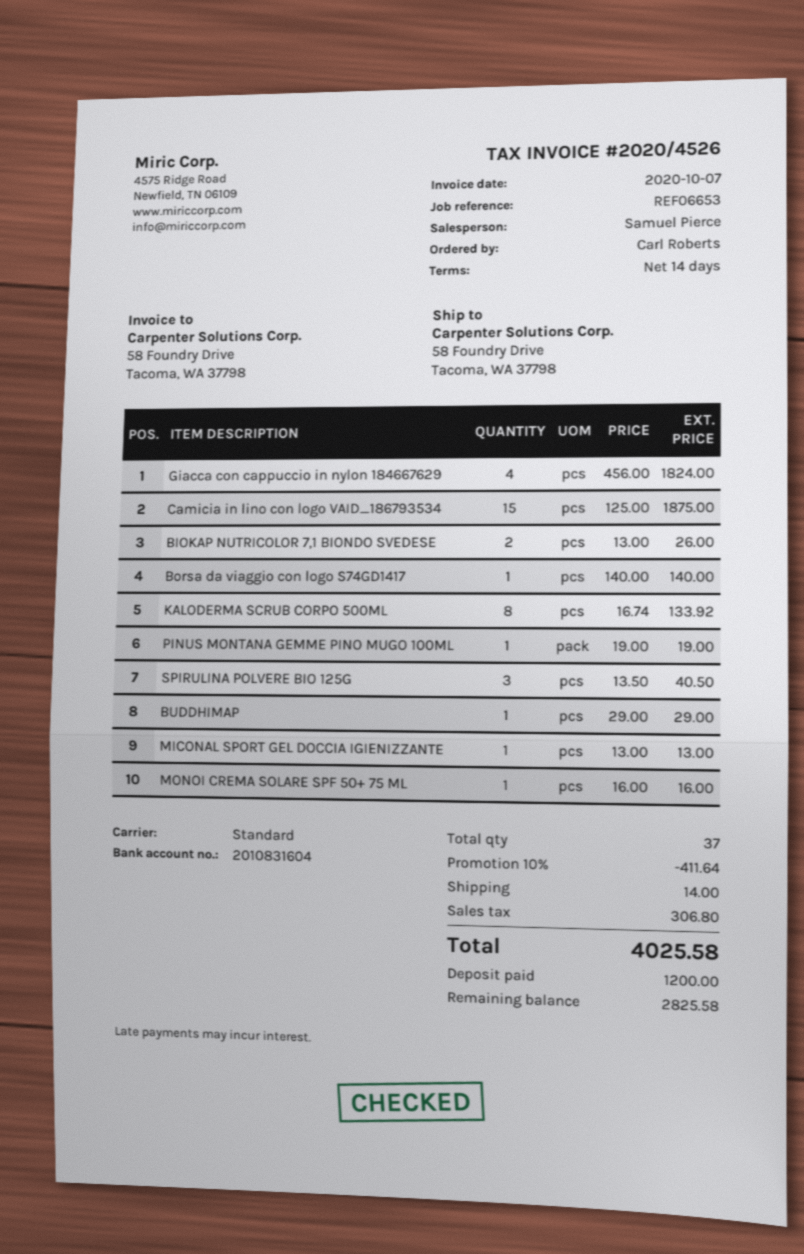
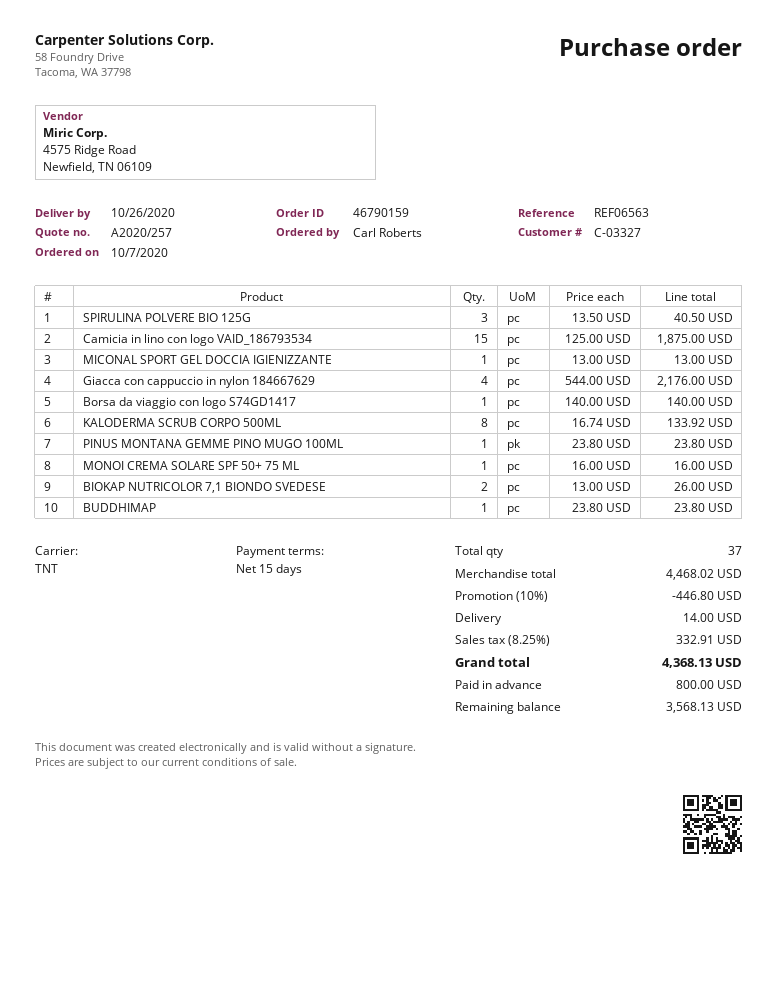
payment terms: 14 days -> 15 days
reference: REF06653 -> REF06563
shipping method: standard -> TNT
Giacca con cappuccio in nylon 184667629: 4 x 456.00 = 1824.00 -> 4 x 544.00 = 2176.00
PINUS MONTANA GEMME PINO MUGO 100ML: 1 x 19.00 = 19.00 -> 1 x 23.80 = 23.80
BUDDHIMAP: 1 x 29.00 = 29.00 -> 1 x 23.80 = 23.80
discount: 10% = 411.64 -> 10% = 446.80
tax: 306.80 -> 332.91
total: 4025.58 -> 4368.13
deposit: 1200.00 -> 800.00
balance: 2825.58 -> 3568.13

